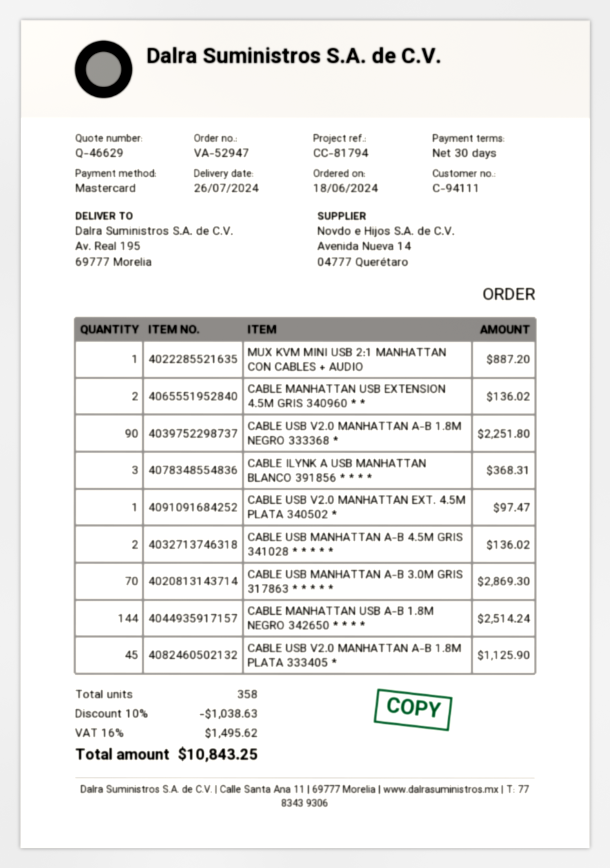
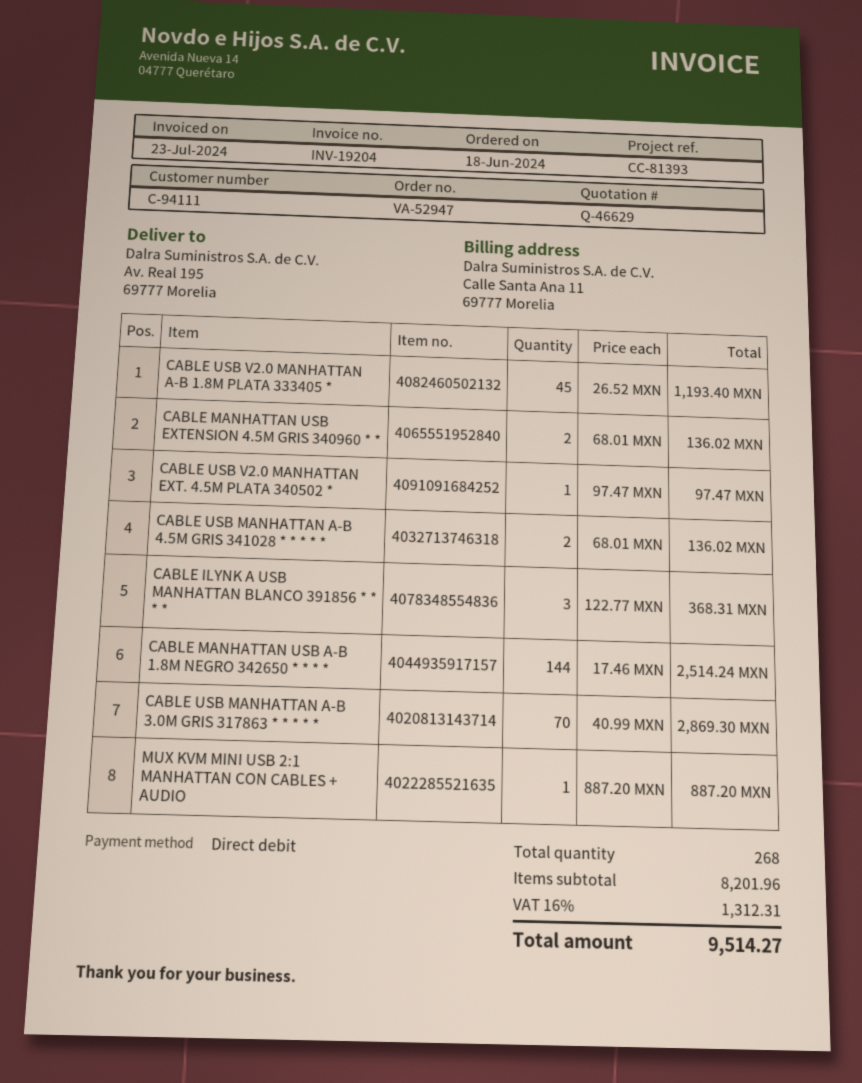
reference: CC-81794 -> CC-81393
payment method: Mastercard -> direct debit
CABLE USB V2.0 MANHATTAN A-B 1.8M NEGRO 333368 *: 90 for 2251.80 -> none
CABLE USB V2.0 MANHATTAN A-B 1.8M PLATA 333405 *: 45 for 1125.90 -> 45 for 1193.40
total quantity: 358 -> 268
discount: 10% = 1038.63 -> none
tax: 16% = 1495.62 -> 16% = 1312.31
total: 10843.25 -> 9514.27

